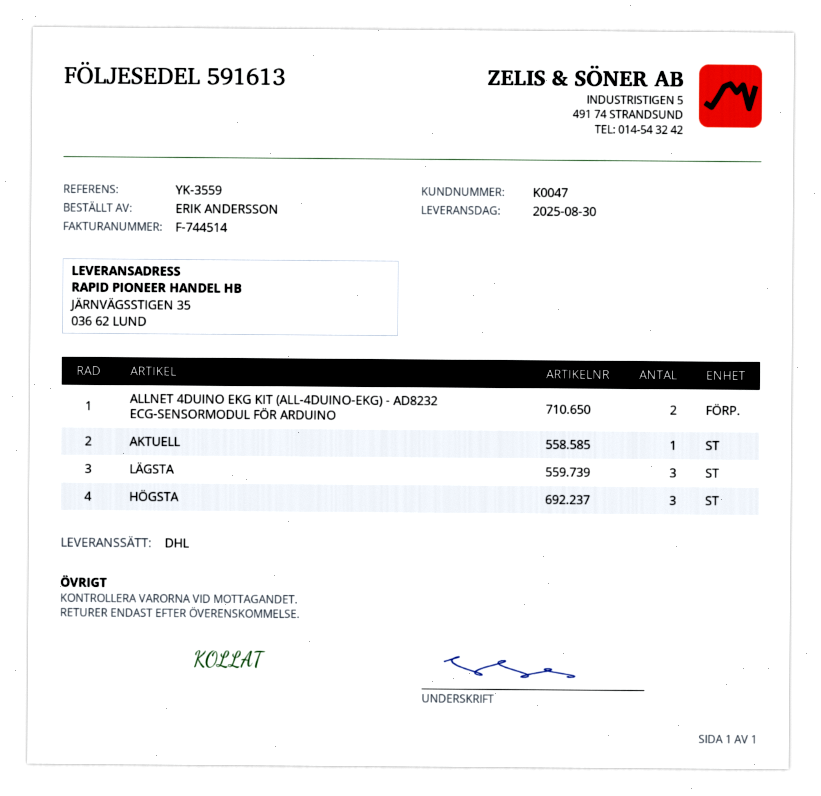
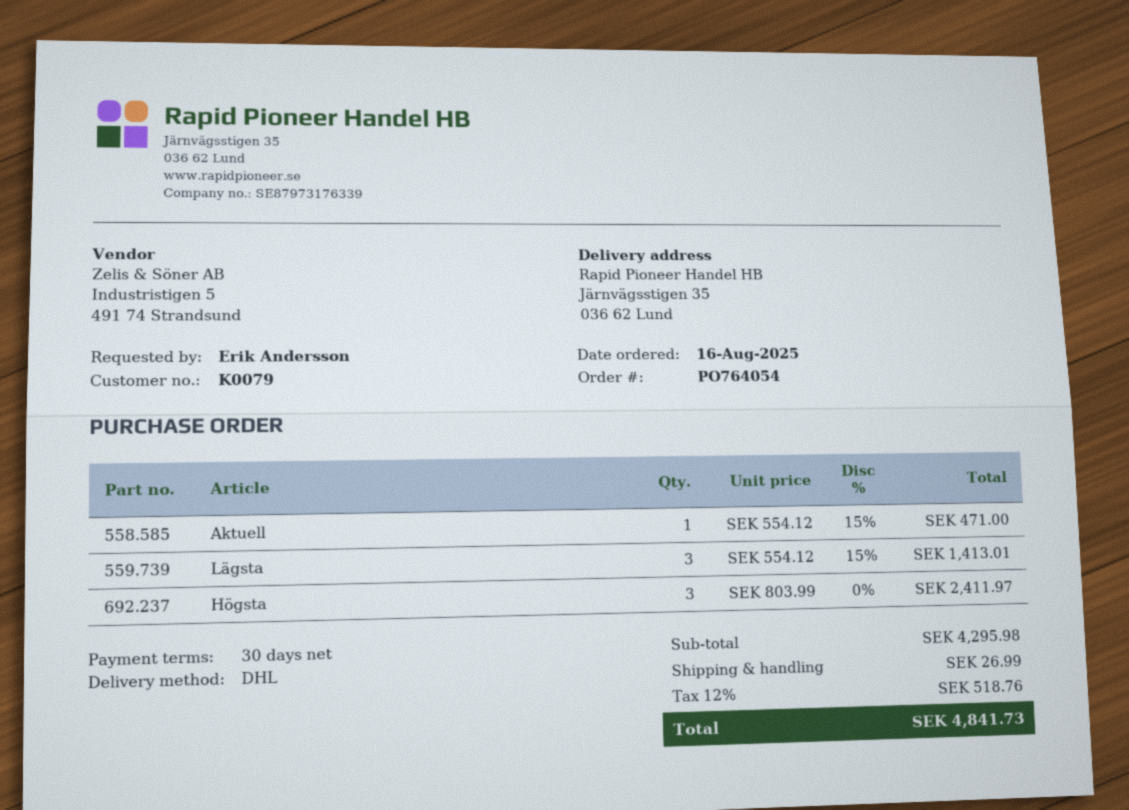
customer number: K0047 -> K0079
ALLNET 4DUINO EKG KIT (ALL-4DUINO-EKG) - AD8232 ECG-SENSORMODUL FÖR ARDUINO: 2 -> none

